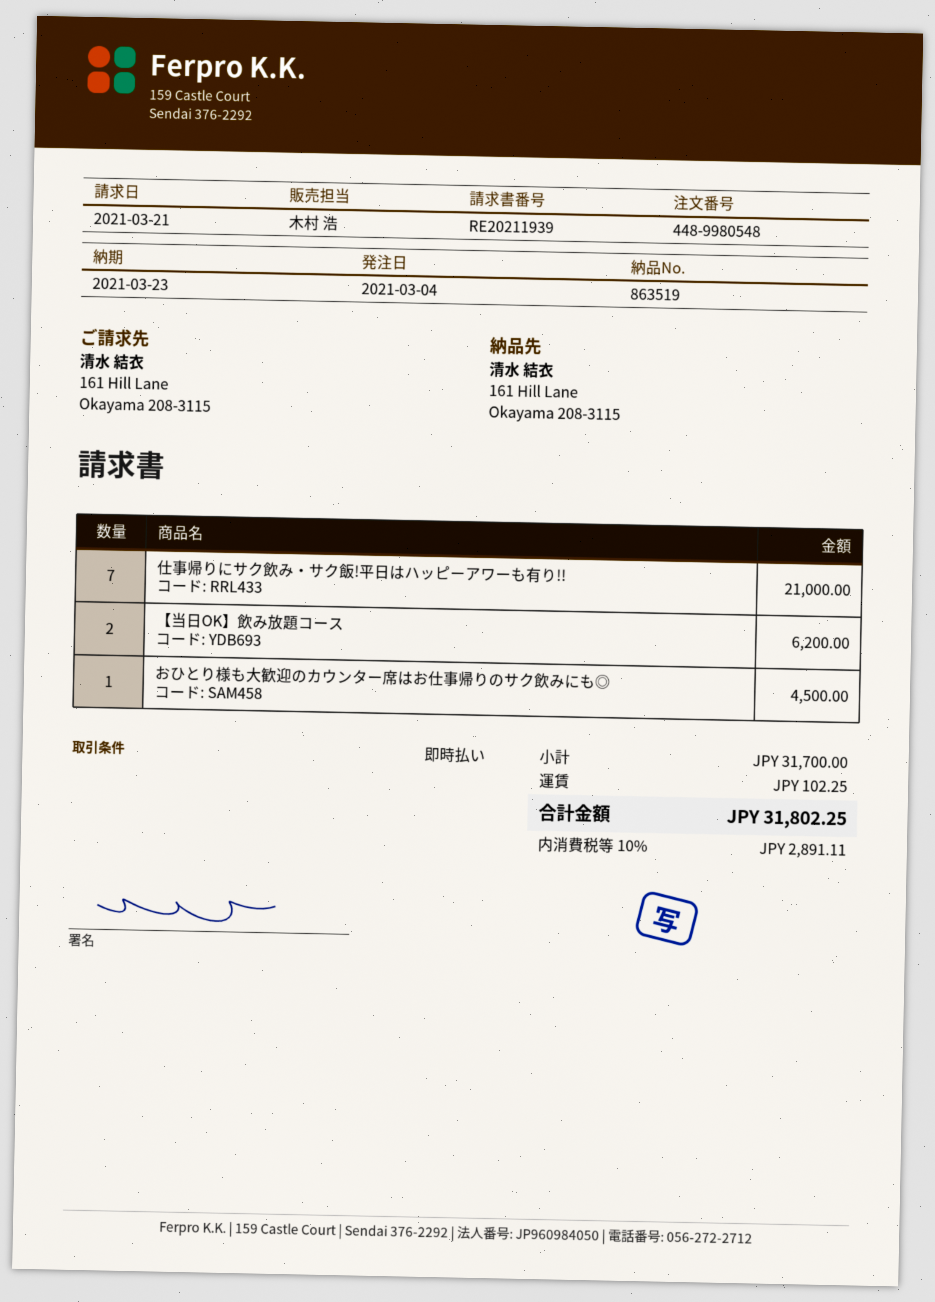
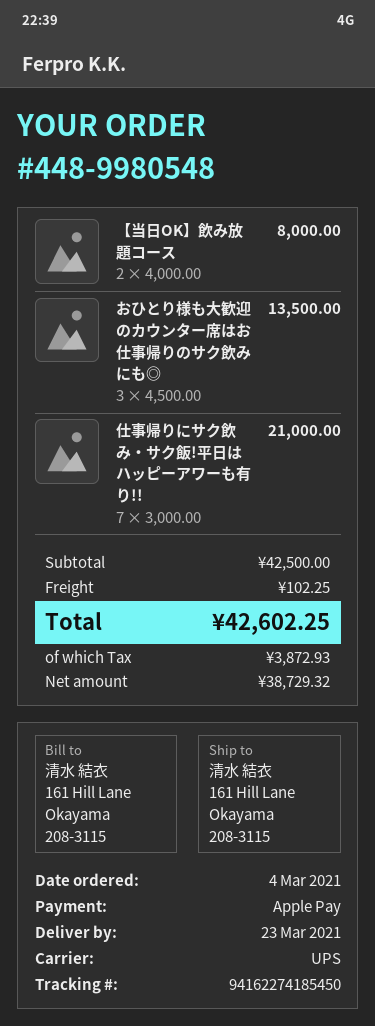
【当日OK】飲み放題コース: 2 for 6200.00 -> 2 for 8000.00
おひとり様も大歓迎のカウンター席はお仕事帰りのサク飲みにも◎: 1 for 4500.00 -> 3 for 13500.00
subtotal: 31700.00 -> 42500.00
tax: 2891.11 -> 3872.93
total: 31802.25 -> 42602.25

